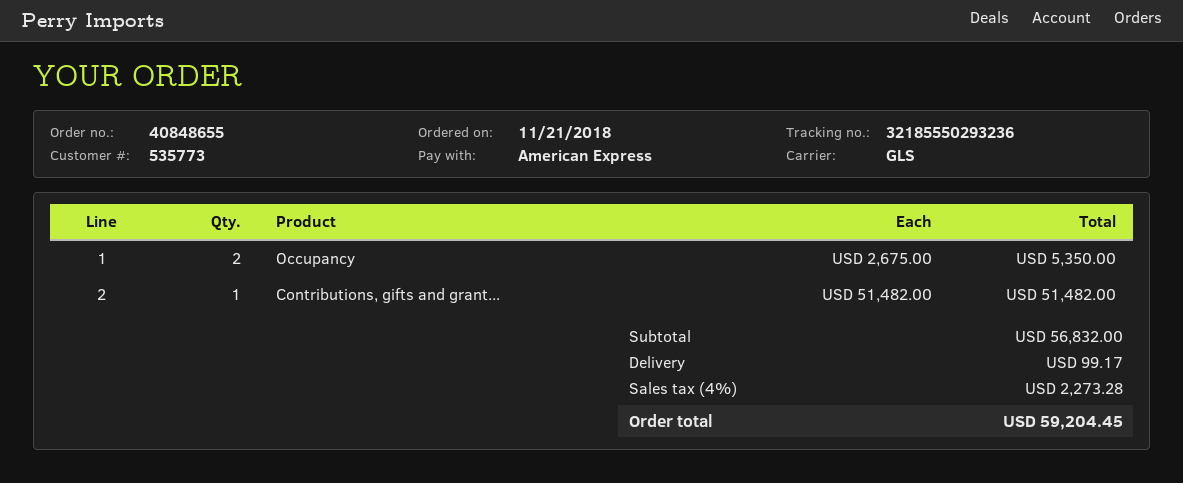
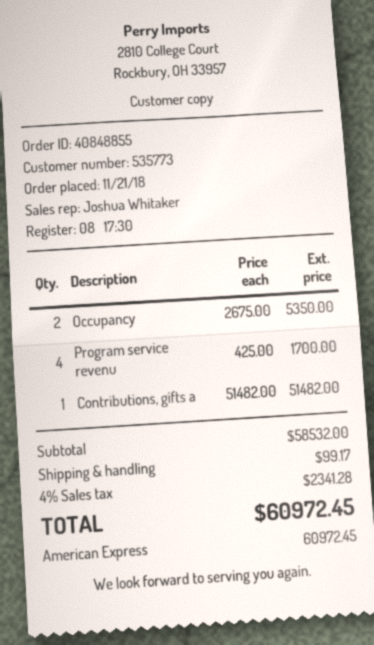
order number: 40848655 -> 40848855
Program service revenu: none -> 4 x 425.00 = 1700.00
subtotal: 56832.00 -> 58532.00
tax: 4% = 2273.28 -> 4% = 2341.28
total: 59204.45 -> 60972.45

